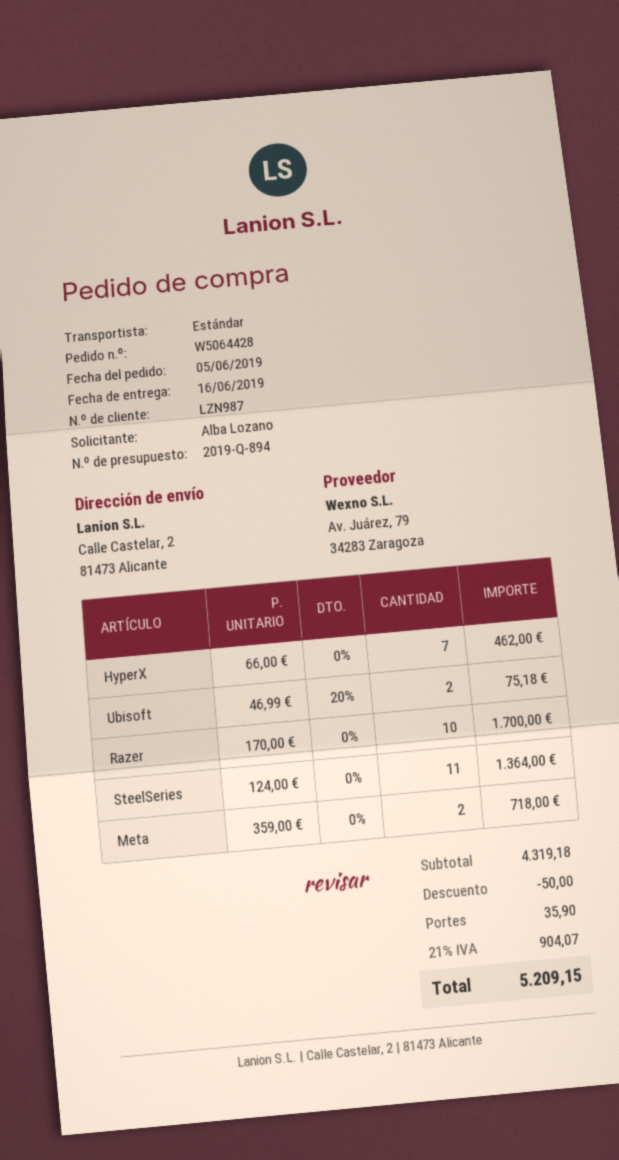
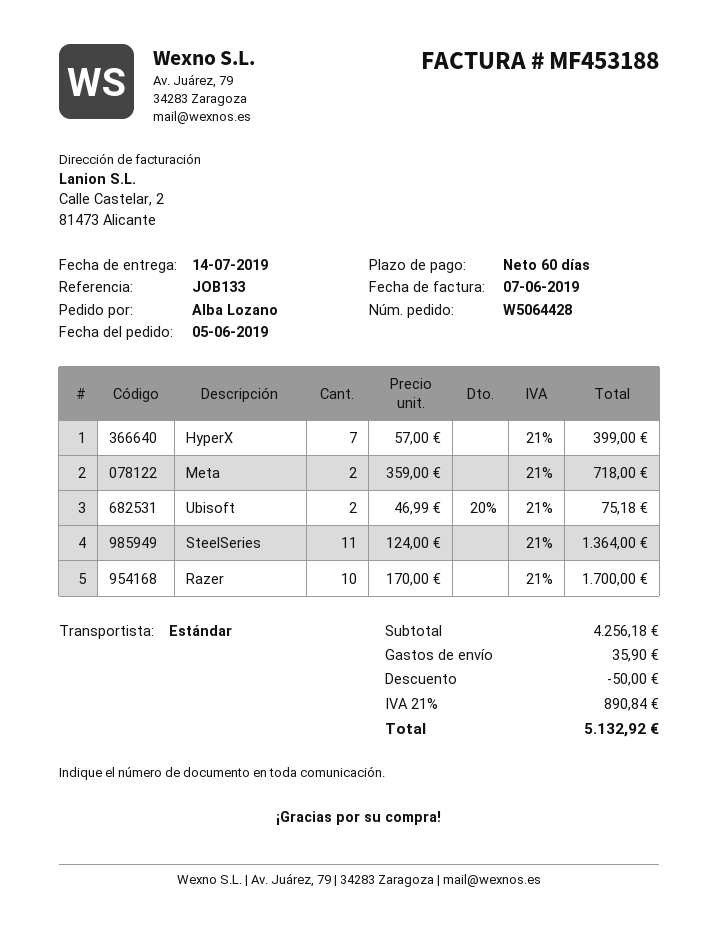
delivery date: 2019-06-16 -> 2019-07-14
HyperX: 7 x 66.00 = 462.00 -> 7 x 57.00 = 399.00
subtotal: 4319.18 -> 4256.18
tax: 21% = 904.07 -> 21% = 890.84
total: 5209.15 -> 5132.92

